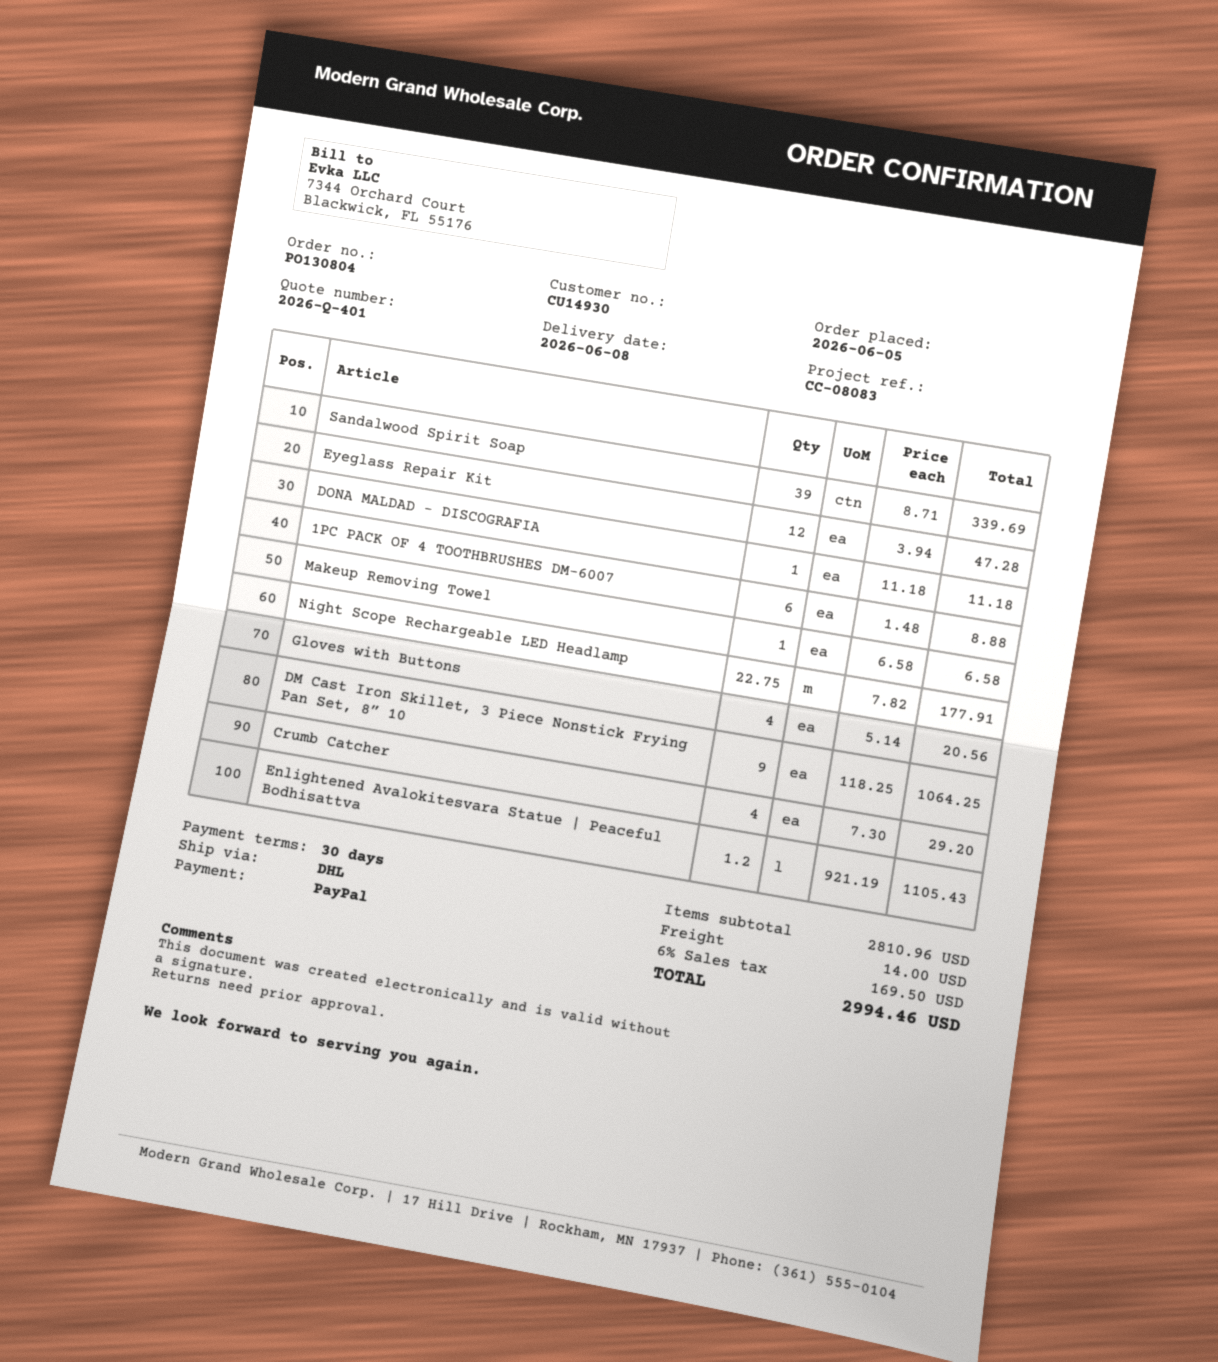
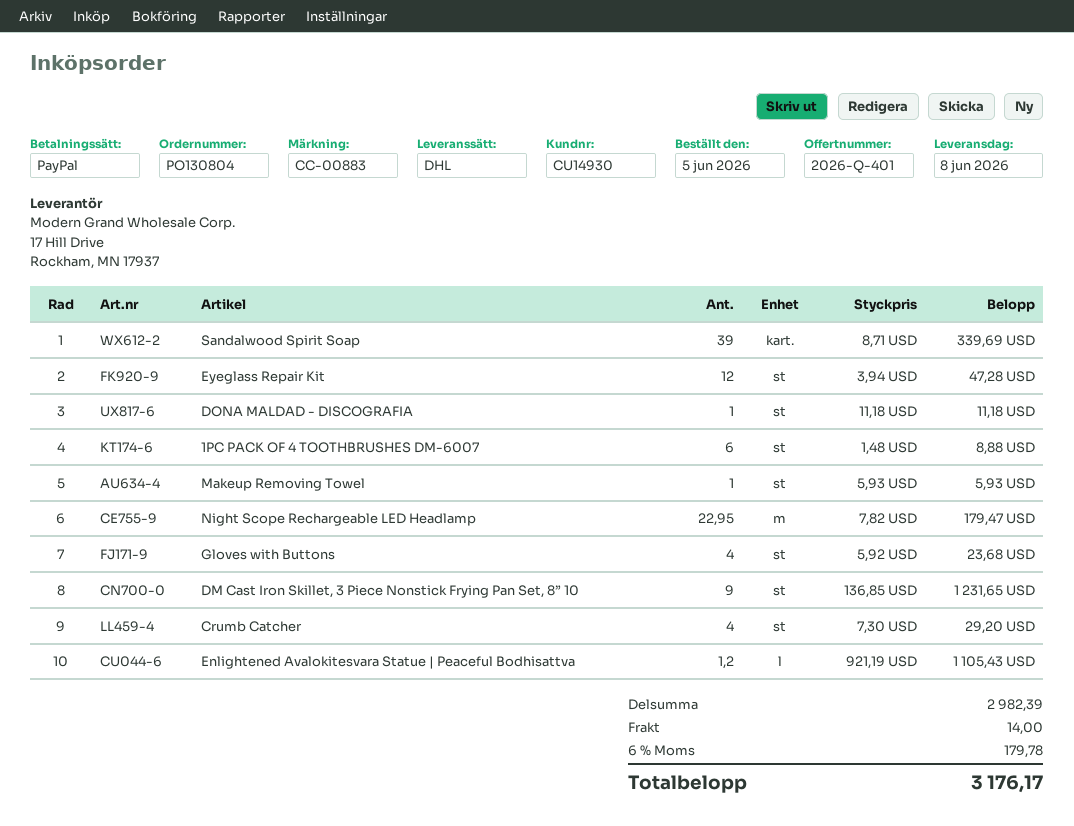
reference: CC-08083 -> CC-00883
Makeup Removing Towel: 1 x 6.58 = 6.58 -> 1 x 5.93 = 5.93
Night Scope Rechargeable LED Headlamp: 22.75 x 7.82 = 177.91 -> 22.95 x 7.82 = 179.47
Gloves with Buttons: 4 x 5.14 = 20.56 -> 4 x 5.92 = 23.68
DM Cast Iron Skillet, 3 Piece Nonstick Frying Pan Set, 8” 10: 9 x 118.25 = 1064.25 -> 9 x 136.85 = 1231.65
subtotal: 2810.96 -> 2982.39
tax: 6% = 169.50 -> 6% = 179.78
total: 2994.46 -> 3176.17

